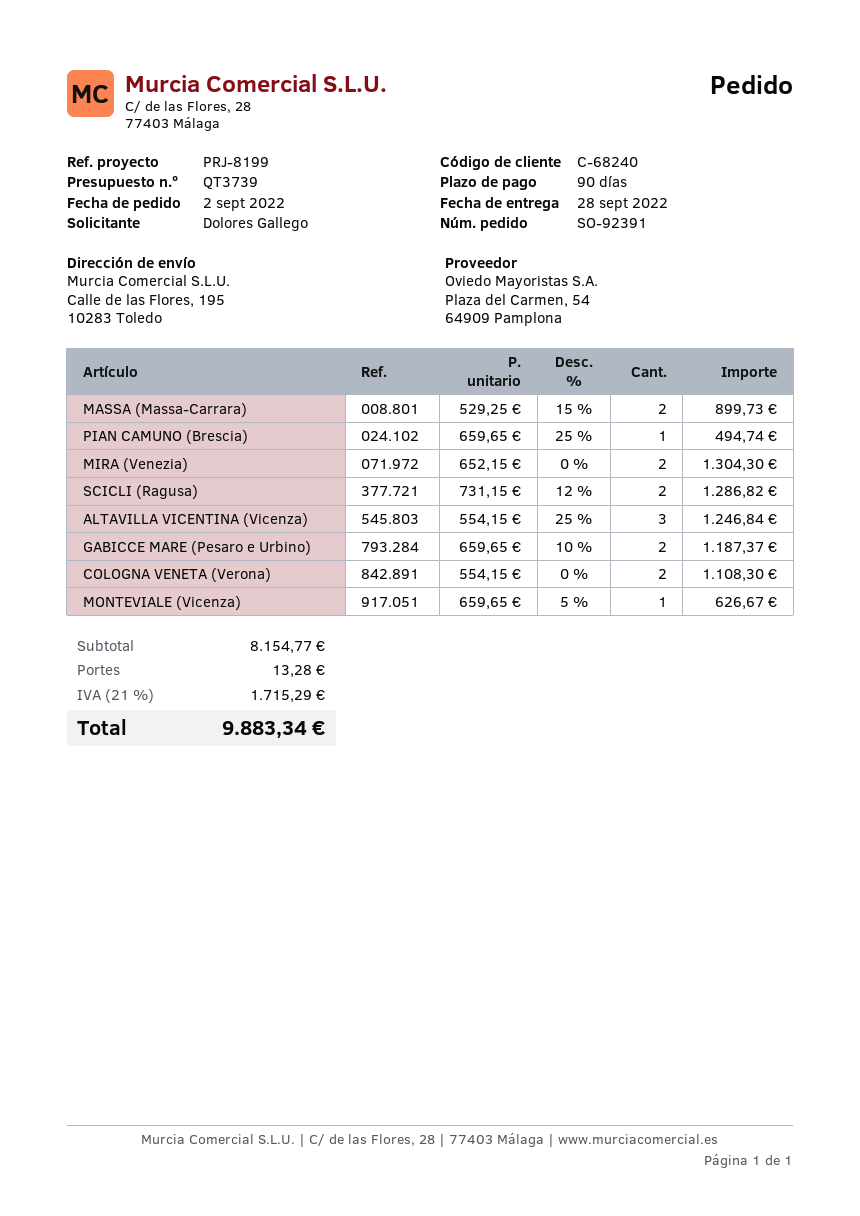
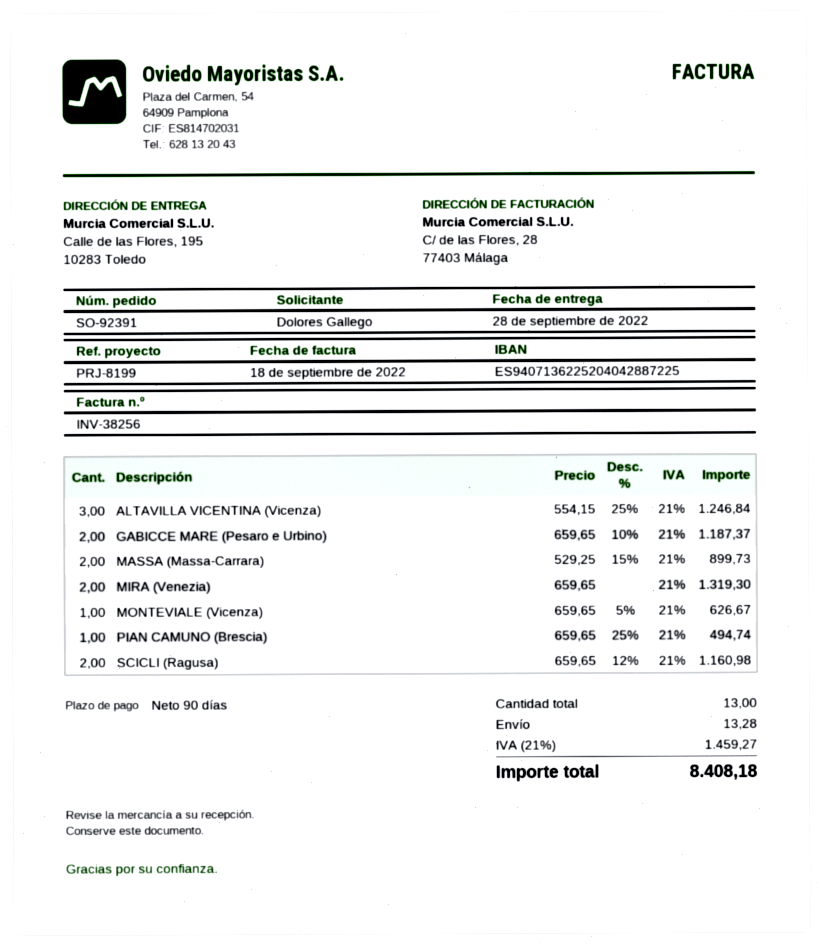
MIRA (Venezia): 2 x 652.15 = 1304.30 -> 2 x 659.65 = 1319.30
SCICLI (Ragusa): 2 x 731.15 - 12% = 1286.82 -> 2 x 659.65 - 12% = 1160.98
COLOGNA VENETA (Verona): 2 x 554.15 = 1108.30 -> none
tax: 21% = 1715.29 -> 21% = 1459.27
total: 9883.34 -> 8408.18

